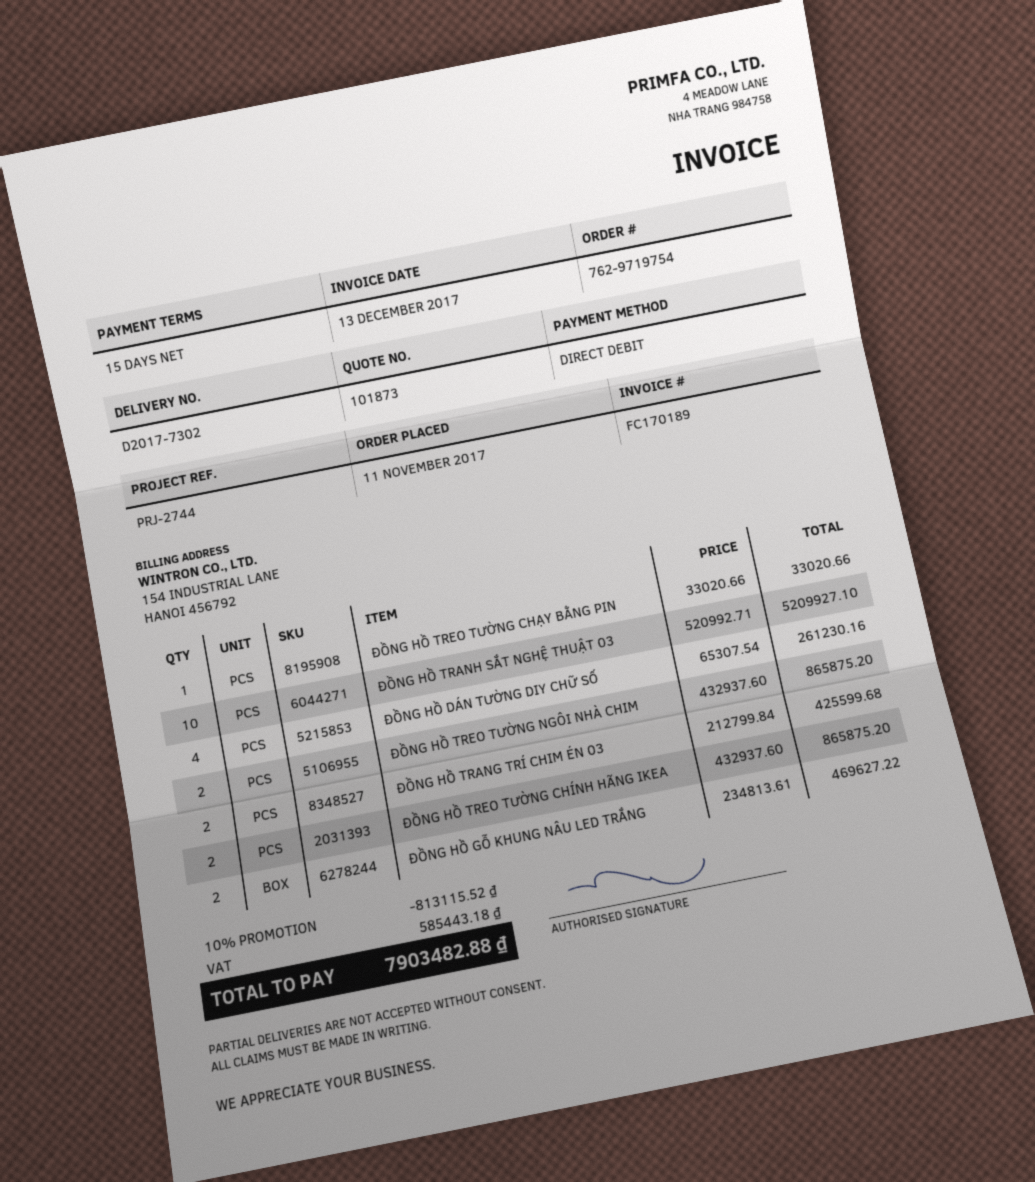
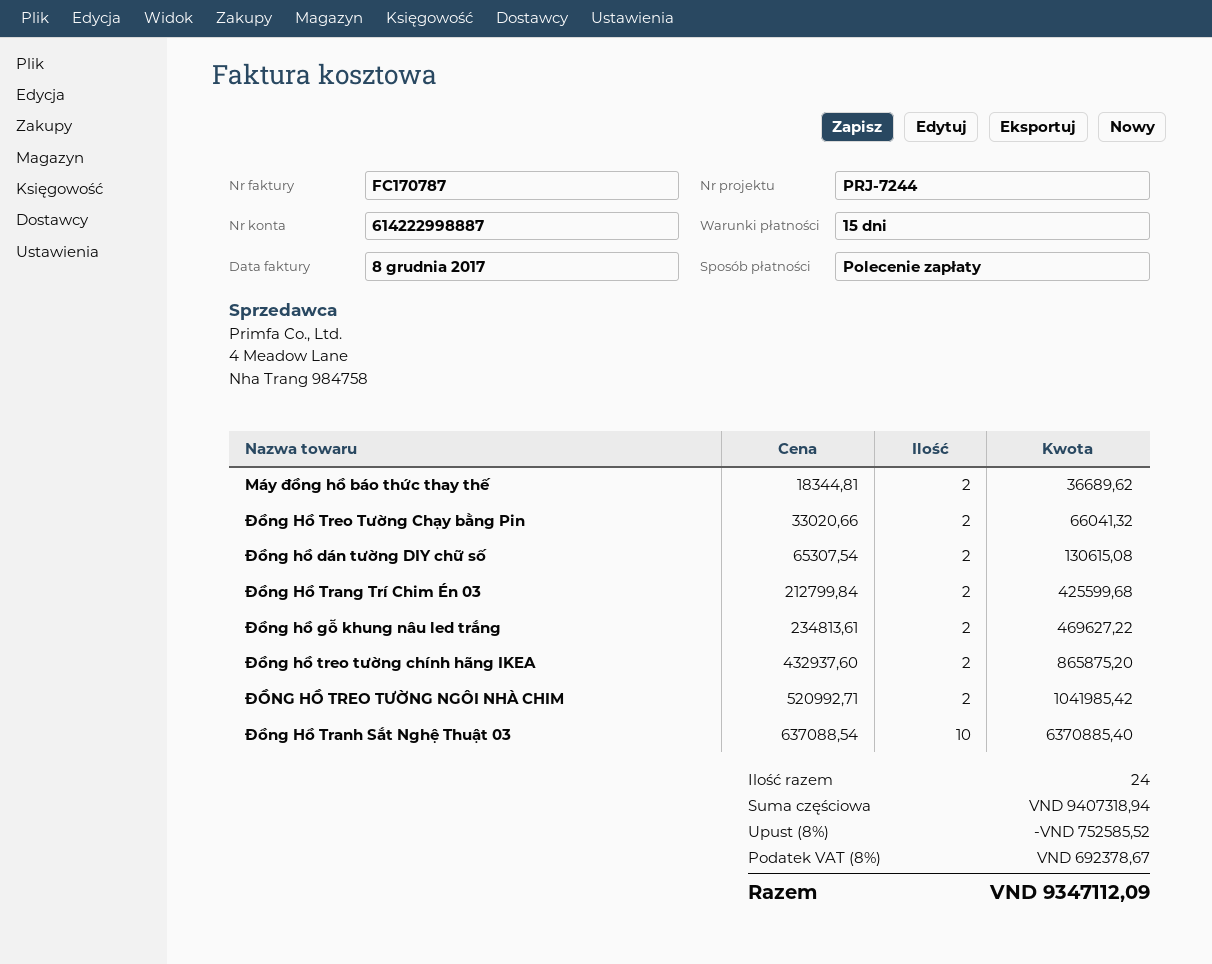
invoice number: FC170189 -> FC170787
invoice date: 2017-12-13 -> 2017-12-08
reference: PRJ-2744 -> PRJ-7244
ĐỒNG HỒ TREO TƯỜNG CHẠY BẰNG PIN: 1 x 33020.66 = 33020.66 -> 2 x 33020.66 = 66041.32
ĐỒNG HỒ TRANH SẮT NGHỆ THUẬT 03: 10 x 520992.71 = 5209927.10 -> 10 x 637088.54 = 6370885.40
ĐỒNG HỒ DÁN TƯỜNG DIY CHỮ SỐ: 4 x 65307.54 = 261230.16 -> 2 x 65307.54 = 130615.08
ĐỒNG HỒ TREO TƯỜNG NGÔI NHÀ CHIM: 2 x 432937.60 = 865875.20 -> 2 x 520992.71 = 1041985.42
Máy đồng hồ báo thức thay thế: none -> 2 x 18344.81 = 36689.62
discount: 10% = 813115.52 -> 8% = 752585.52
tax: 585443.18 -> 692378.67
total: 7903482.88 -> 9347112.09

